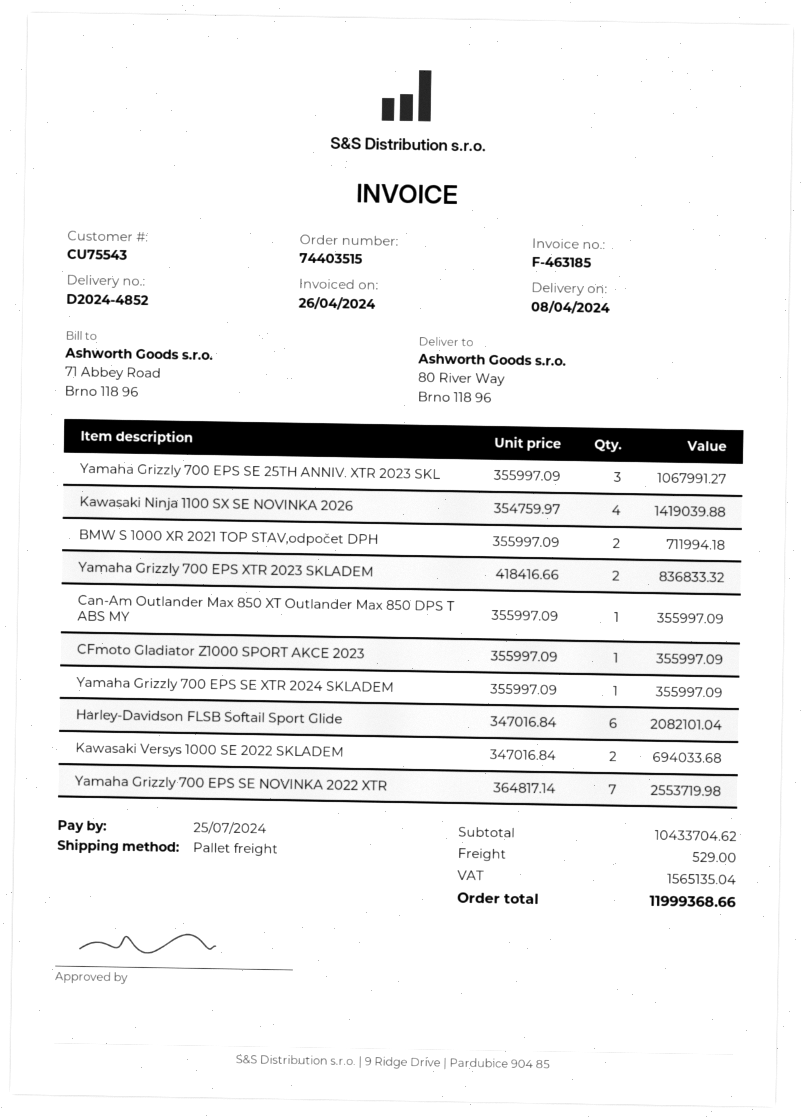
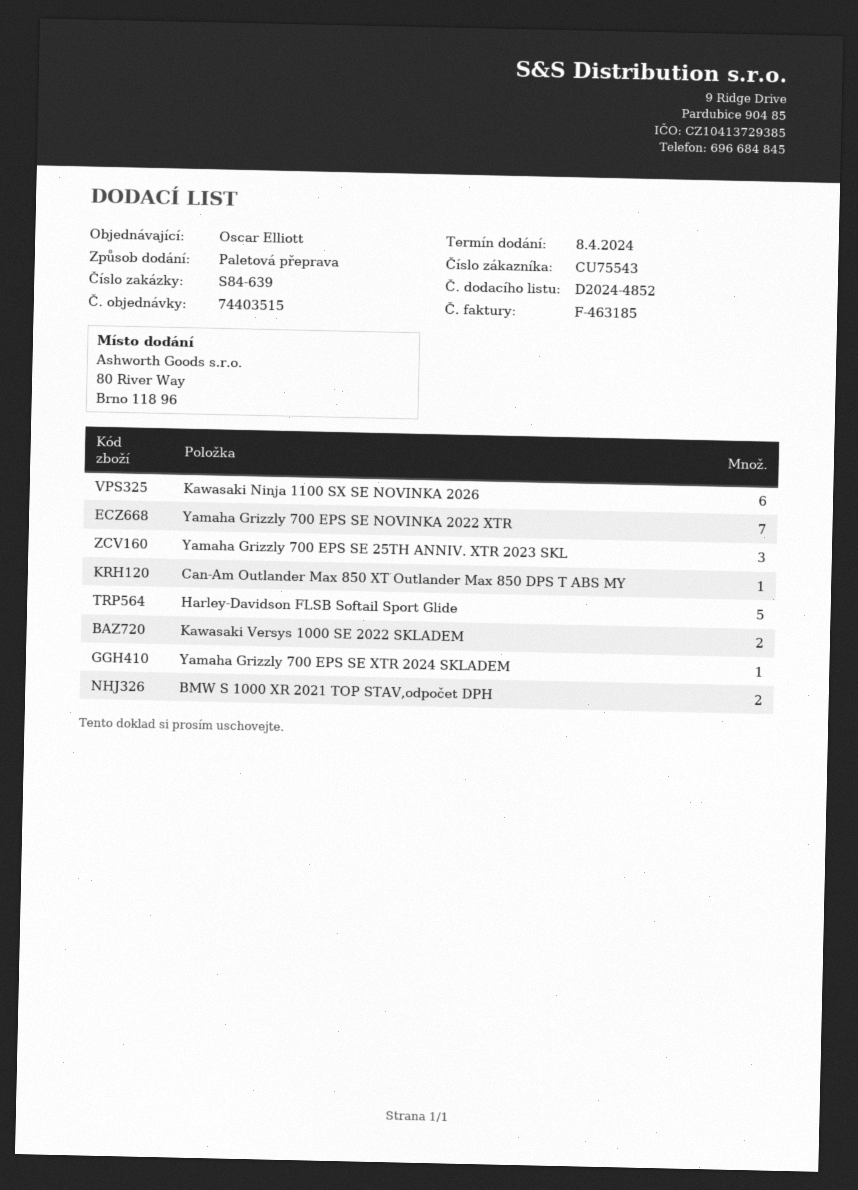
Kawasaki Ninja 1100 SX SE NOVINKA 2026: 4 -> 6
Yamaha Grizzly 700 EPS XTR 2023 SKLADEM: 2 -> none
CFmoto Gladiator Z1000 SPORT AKCE 2023: 1 -> none
Harley-Davidson FLSB Softail Sport Glide: 6 -> 5

